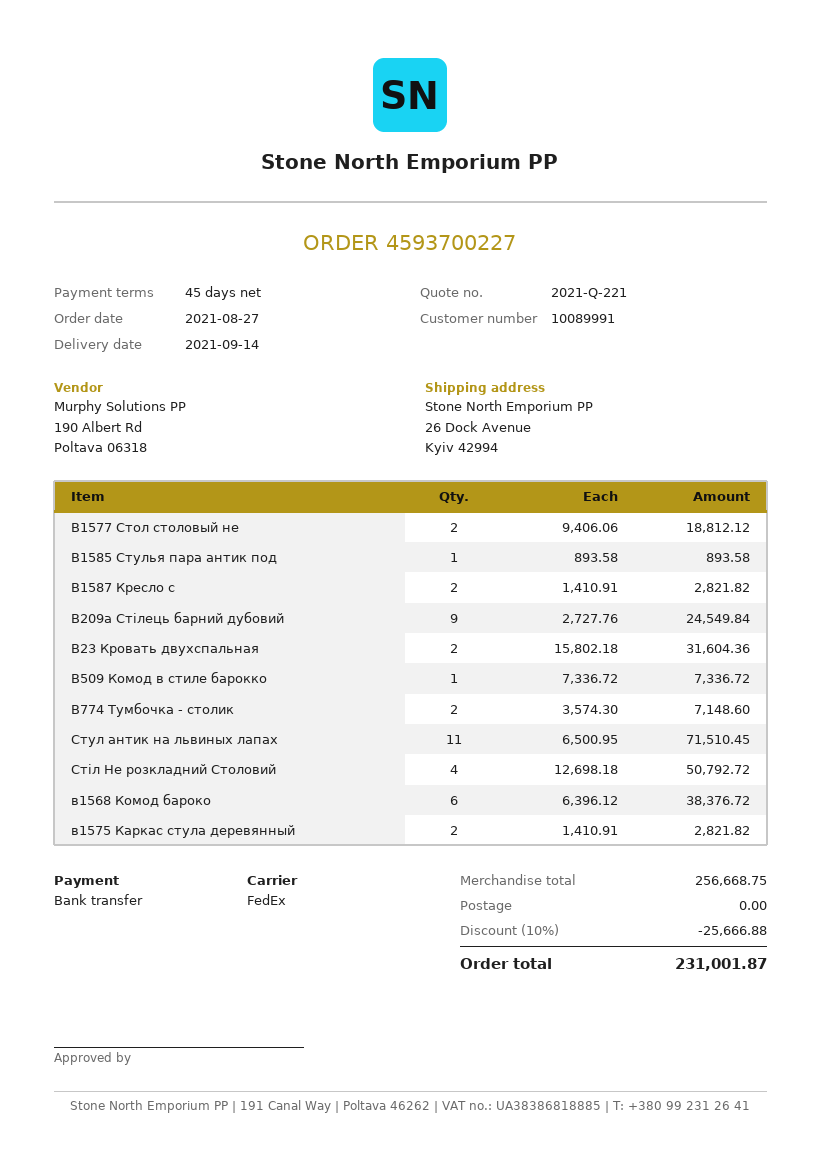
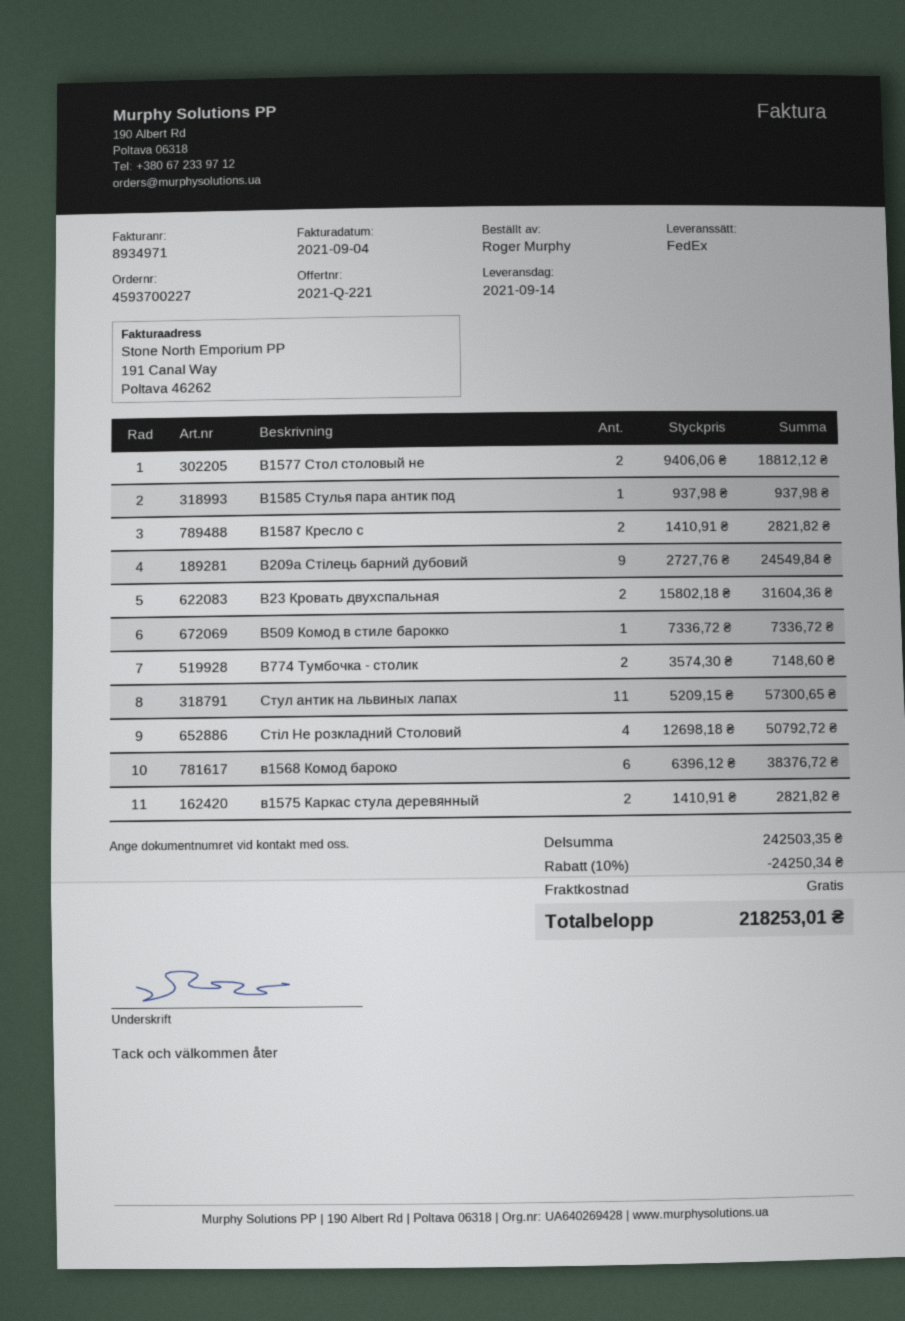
В1585 Стулья пара антик под: 1 x 893.58 = 893.58 -> 1 x 937.98 = 937.98
Стул антик на львиных лапах: 11 x 6500.95 = 71510.45 -> 11 x 5209.15 = 57300.65
subtotal: 256668.75 -> 242503.35
discount: 10% = 25666.88 -> 10% = 24250.34
total: 231001.87 -> 218253.01

